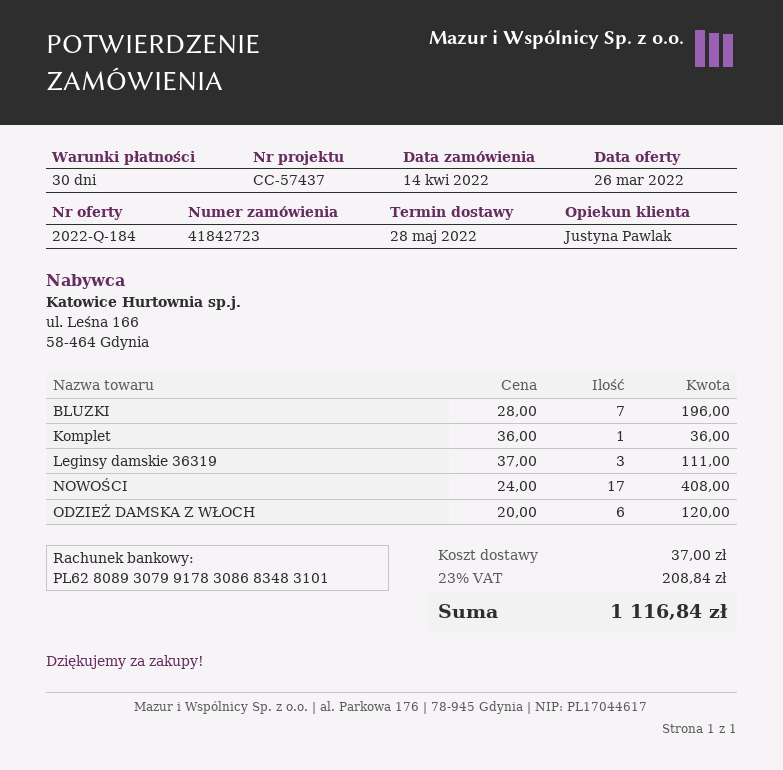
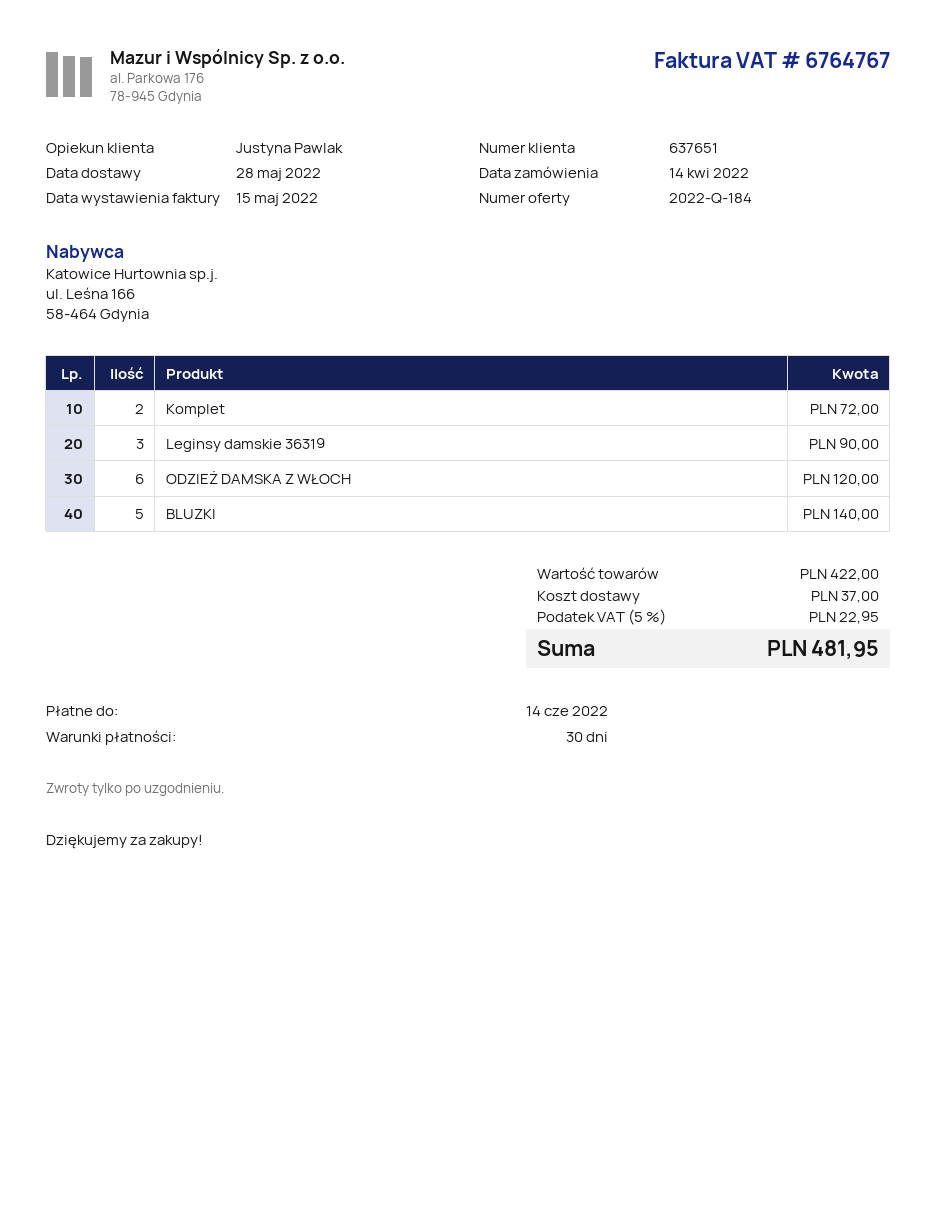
BLUZKI: 7 for 196.00 -> 5 for 140.00
Komplet: 1 for 36.00 -> 2 for 72.00
Leginsy damskie 36319: 3 for 111.00 -> 3 for 90.00
NOWOŚCI: 17 for 408.00 -> none
tax: 23% = 208.84 -> 5% = 22.95
total: 1116.84 -> 481.95

